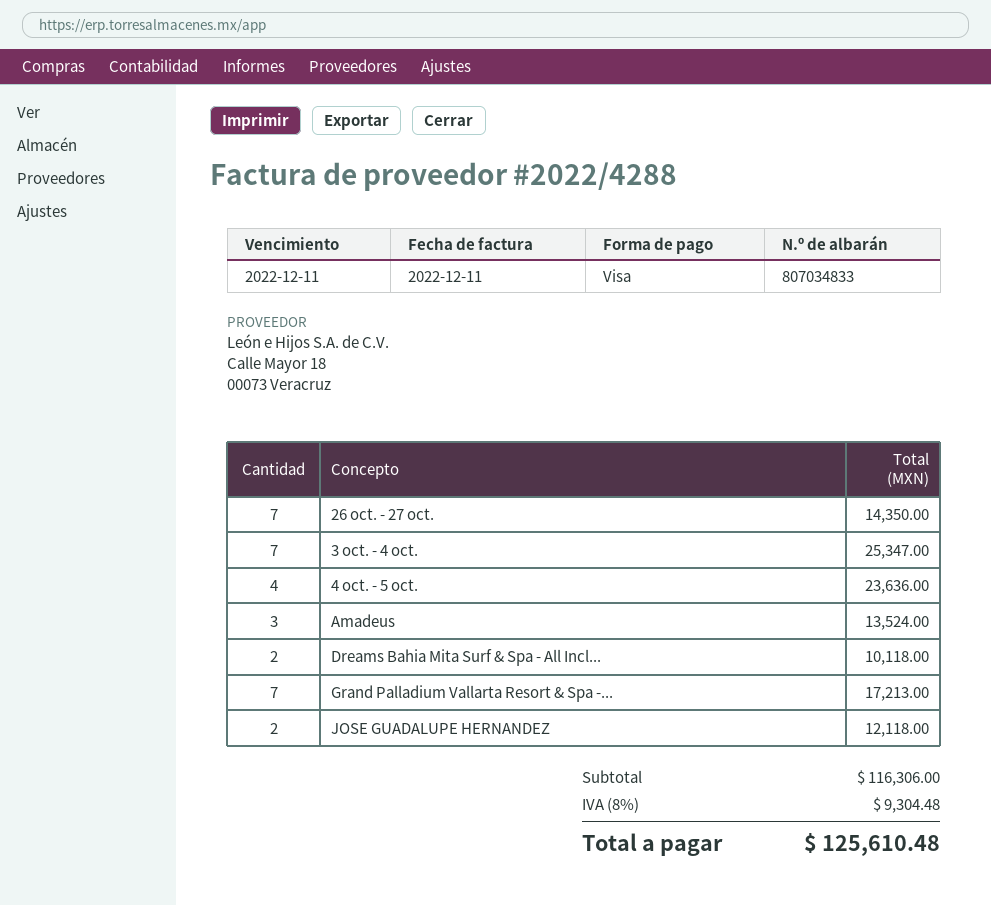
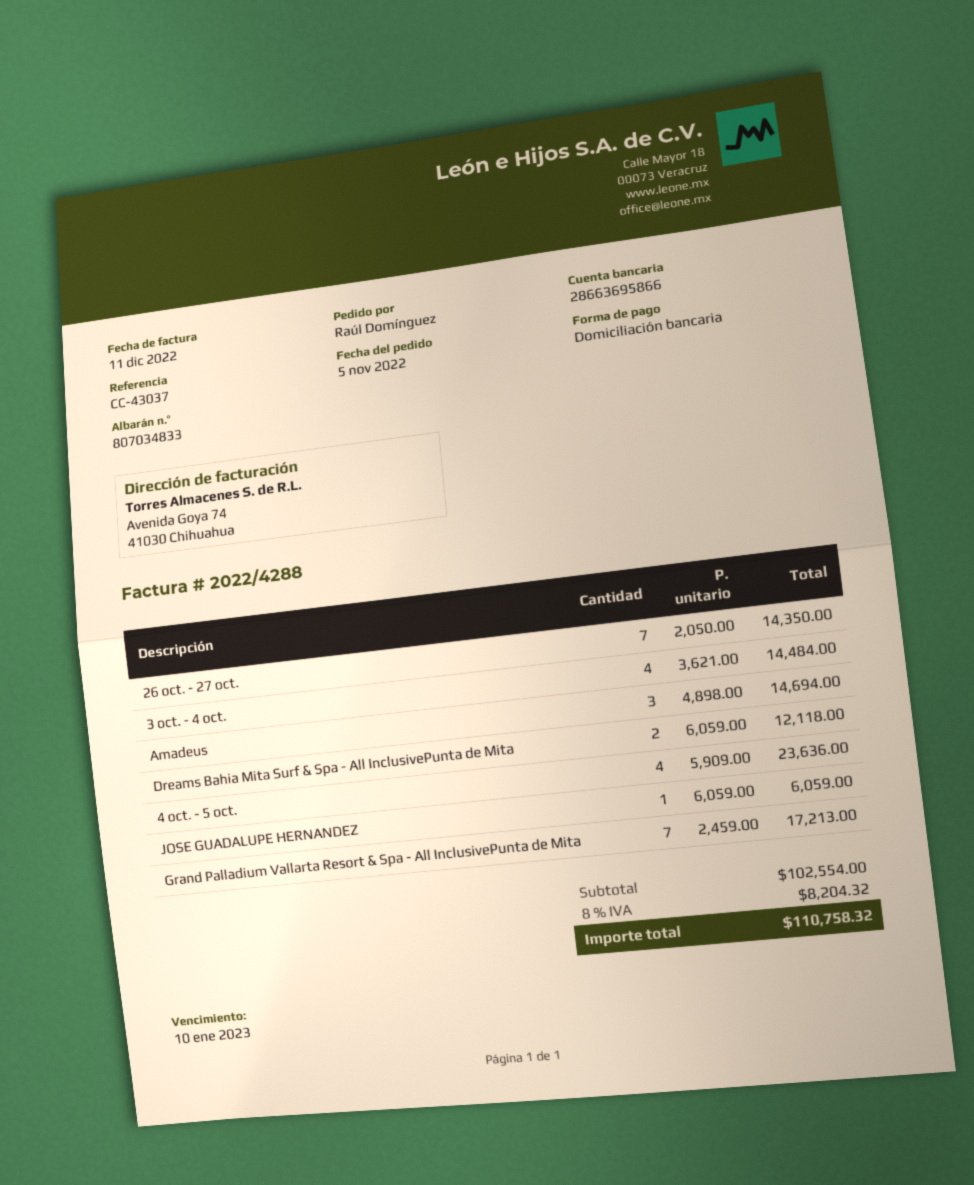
due date: 2022-12-11 -> 2023-01-10
payment method: Visa -> direct debit
3 oct. - 4 oct.: 7 for 25347.00 -> 4 for 14484.00
Amadeus: 3 for 13524.00 -> 3 for 14694.00
Dreams Bahia Mita Surf & Spa - All Incl...: 2 for 10118.00 -> 2 for 12118.00
JOSE GUADALUPE HERNANDEZ: 2 for 12118.00 -> 1 for 6059.00
subtotal: 116306.00 -> 102554.00
tax: 8% = 9304.48 -> 8% = 8204.32
total: 125610.48 -> 110758.32

